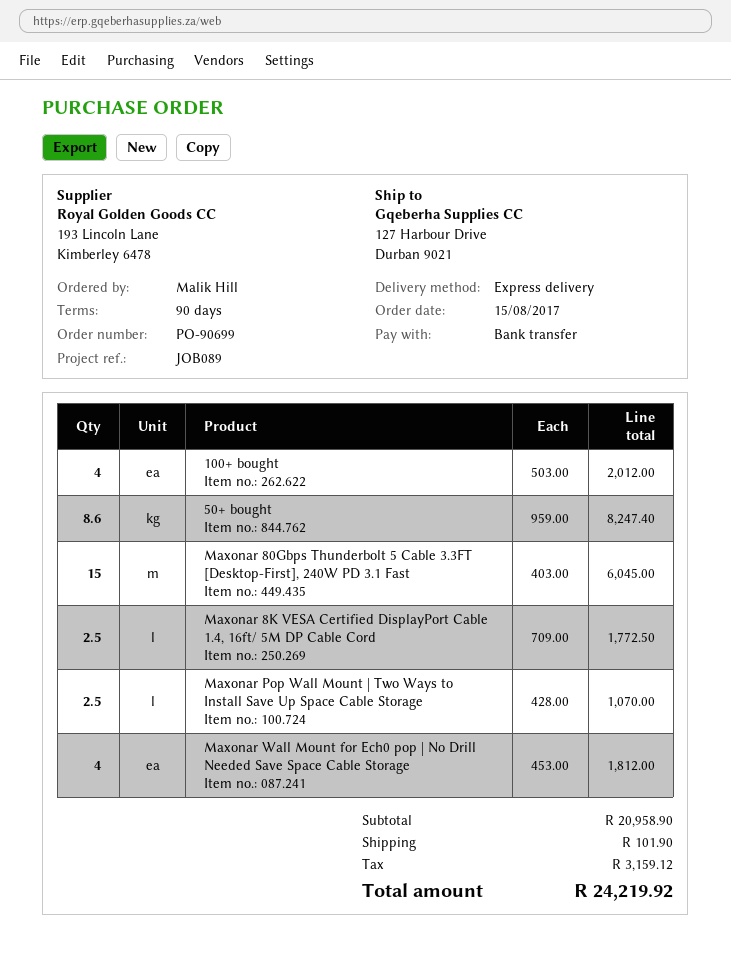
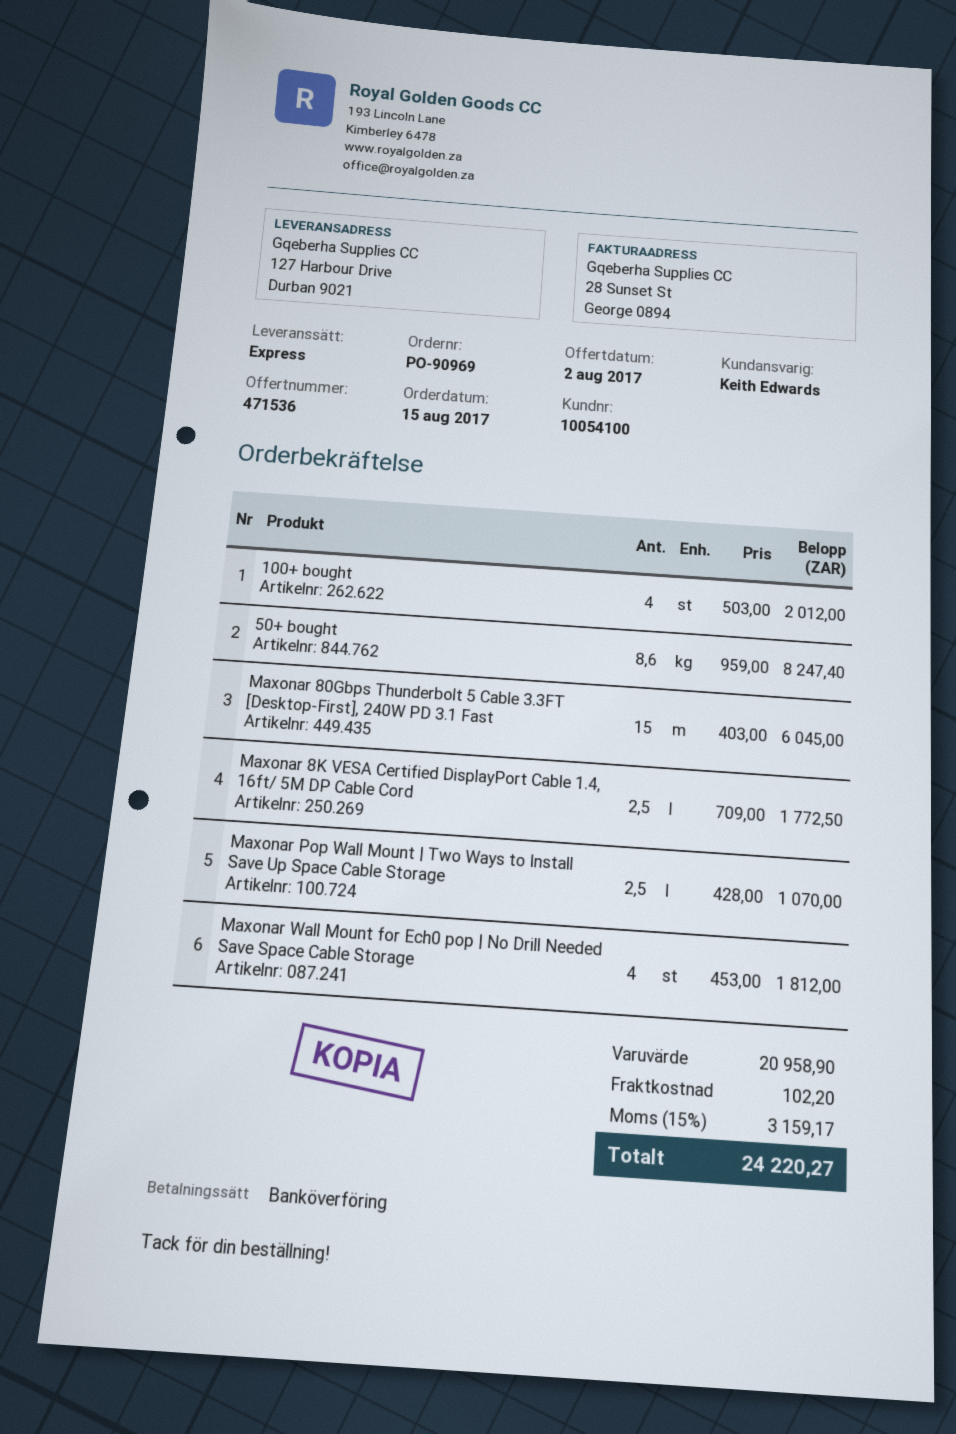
order number: PO-90699 -> PO-90969
shipping: 101.90 -> 102.20
tax: 3159.12 -> 3159.17
total: 24219.92 -> 24220.27

